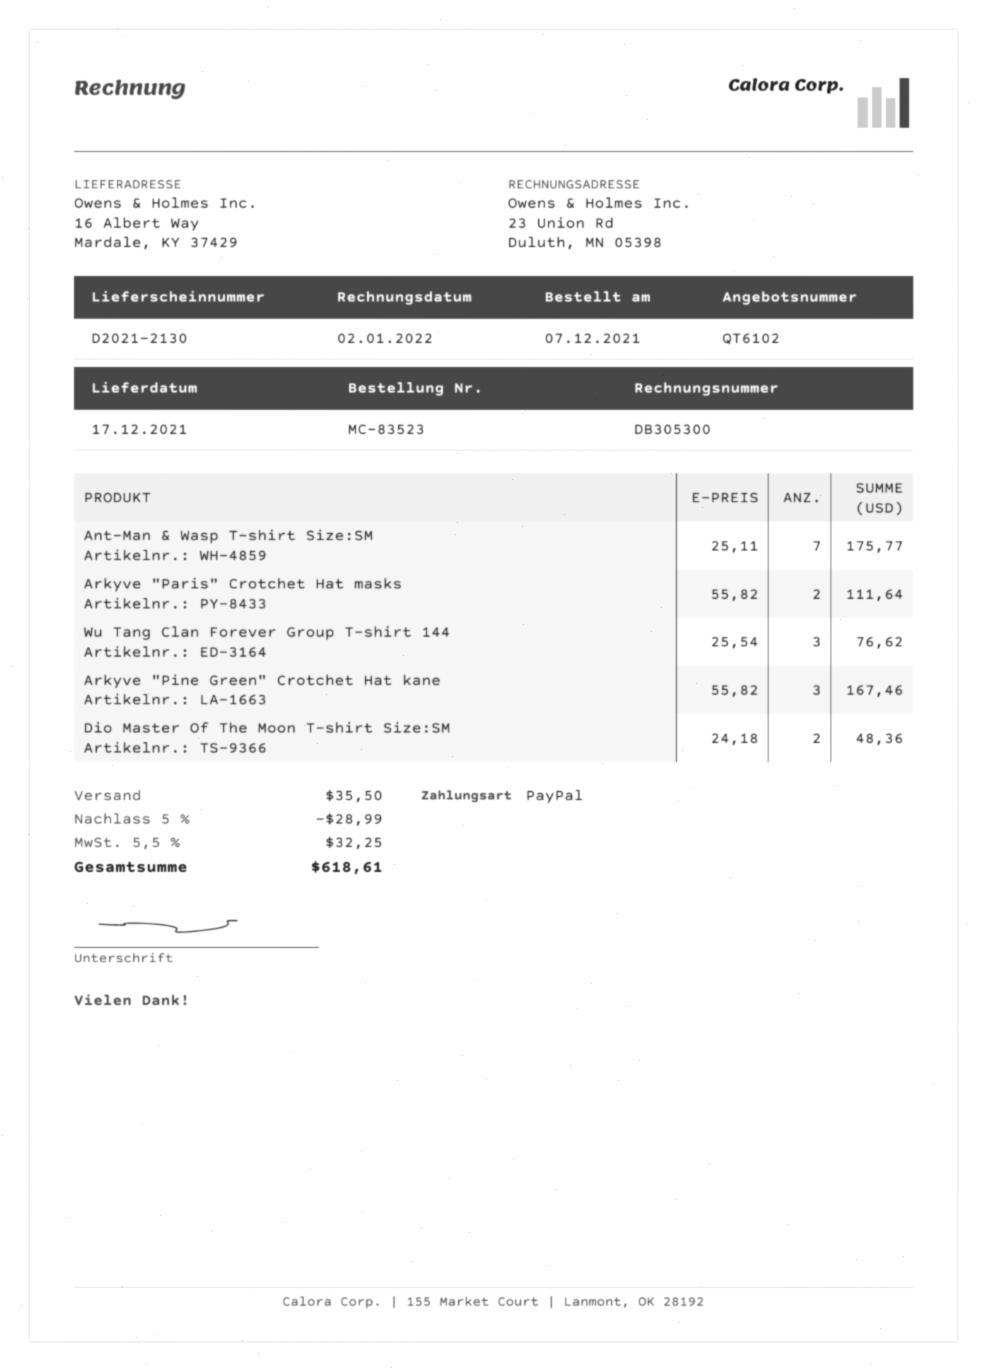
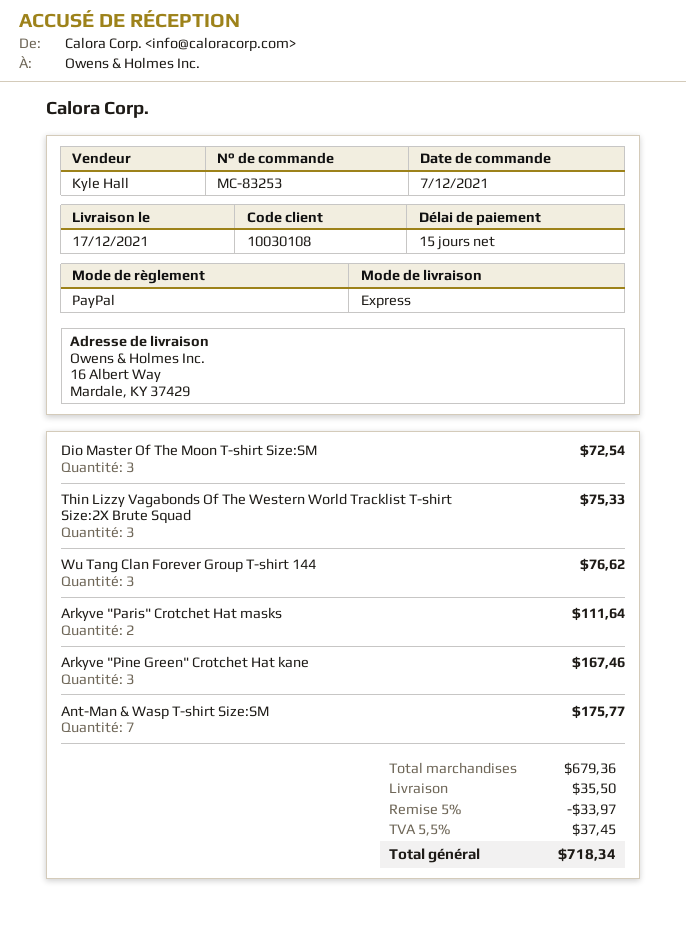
order number: MC-83523 -> MC-83253
Dio Master Of The Moon T-shirt Size:SM: 2 for 48.36 -> 3 for 72.54
Thin Lizzy Vagabonds Of The Western World Tracklist T-shirt Size:2X Brute Squad: none -> 3 for 75.33
discount: 5% = 28.99 -> 5% = 33.97
tax: 5.5% = 32.25 -> 5.5% = 37.45
total: 618.61 -> 718.34

